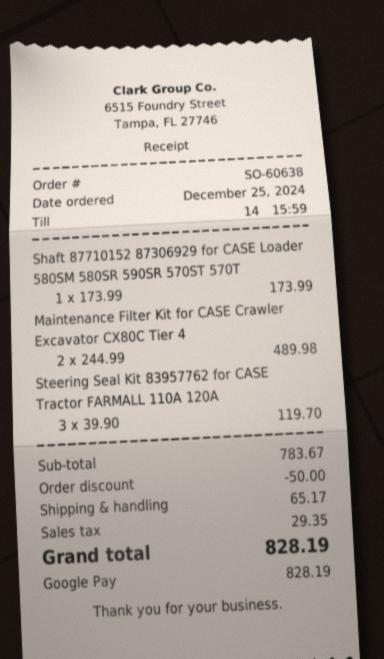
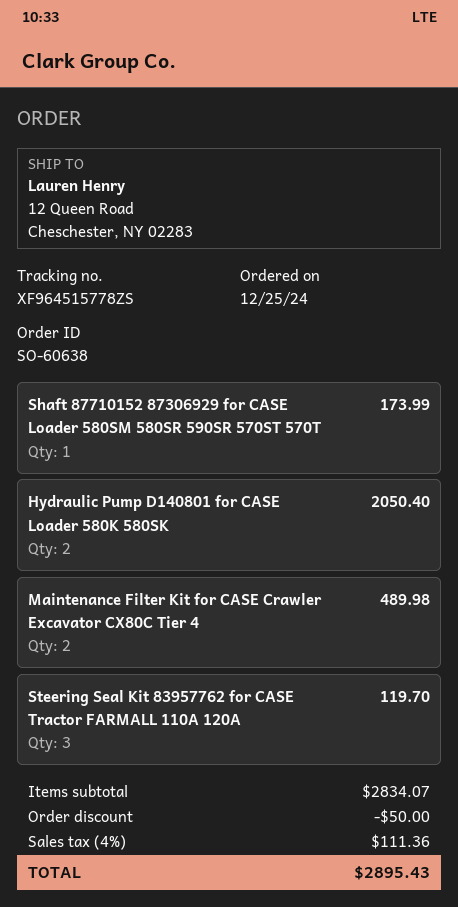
Hydraulic Pump D140801 for CASE Loader 580K 580SK: none -> 2 for 2050.40
subtotal: 783.67 -> 2834.07
shipping: 65.17 -> none
tax: 29.35 -> 111.36
total: 828.19 -> 2895.43

